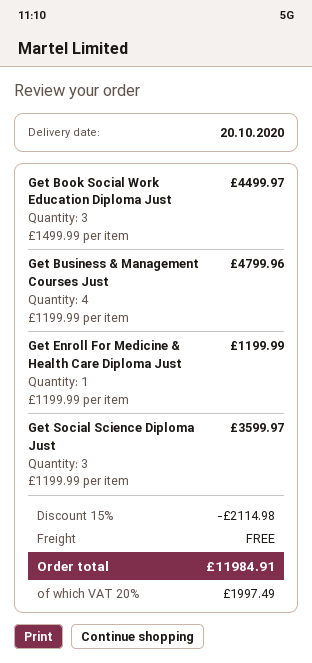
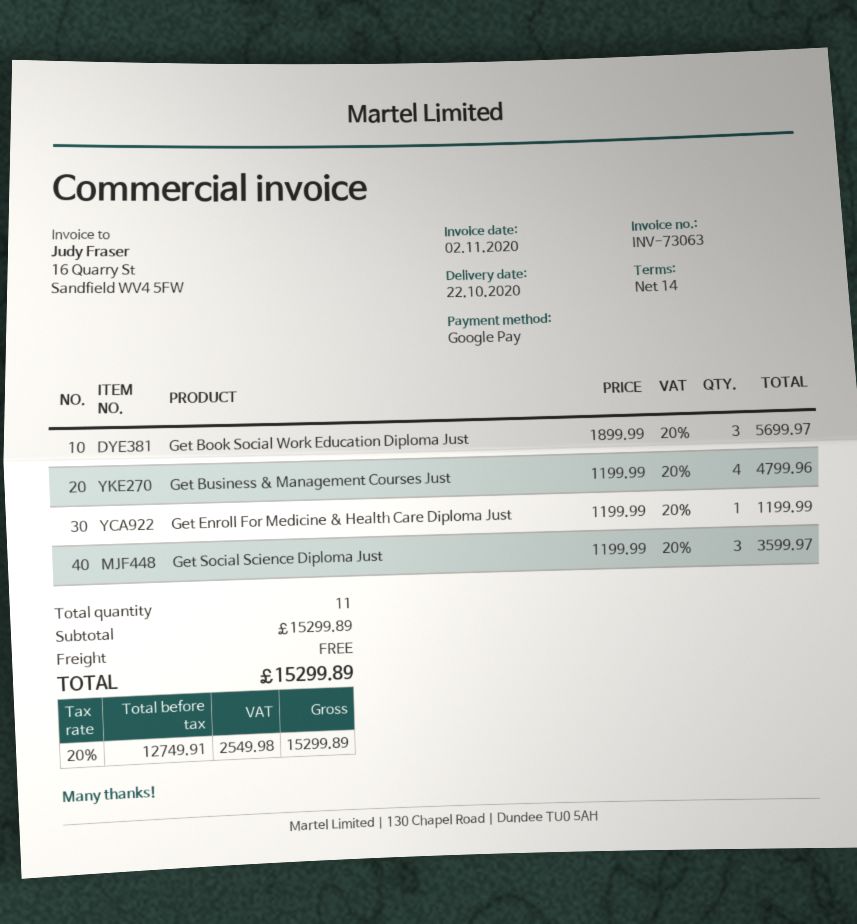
delivery date: 2020-10-20 -> 2020-10-22
Get Book Social Work Education Diploma Just: 3 x 1499.99 = 4499.97 -> 3 x 1899.99 = 5699.97
discount: 15% = 2114.98 -> none
tax: 20% = 1997.49 -> 20% = 2549.98
total: 11984.91 -> 15299.89

